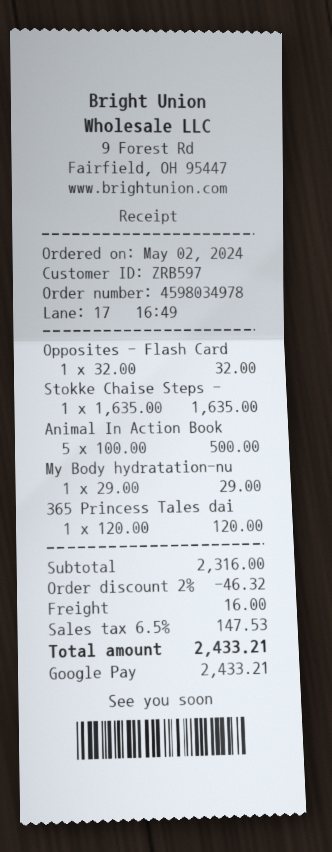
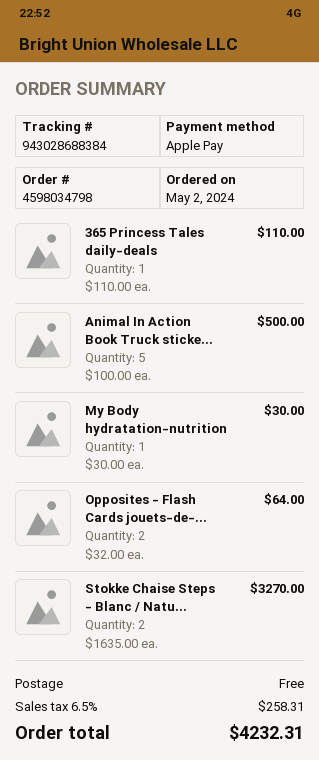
order number: 4598034978 -> 4598034798
payment method: Google Pay -> Apple Pay
Opposites - Flash Card: 1 x 32.00 = 32.00 -> 2 x 32.00 = 64.00
Stokke Chaise Steps -: 1 x 1635.00 = 1635.00 -> 2 x 1635.00 = 3270.00
My Body hydratation-nu: 1 x 29.00 = 29.00 -> 1 x 30.00 = 30.00
365 Princess Tales dai: 1 x 120.00 = 120.00 -> 1 x 110.00 = 110.00
discount: 2% = 46.32 -> none
shipping: 16.00 -> 0.00
tax: 6.5% = 147.53 -> 6.5% = 258.31
total: 2433.21 -> 4232.31

